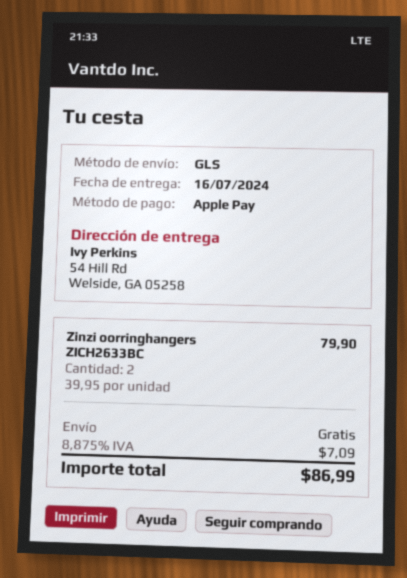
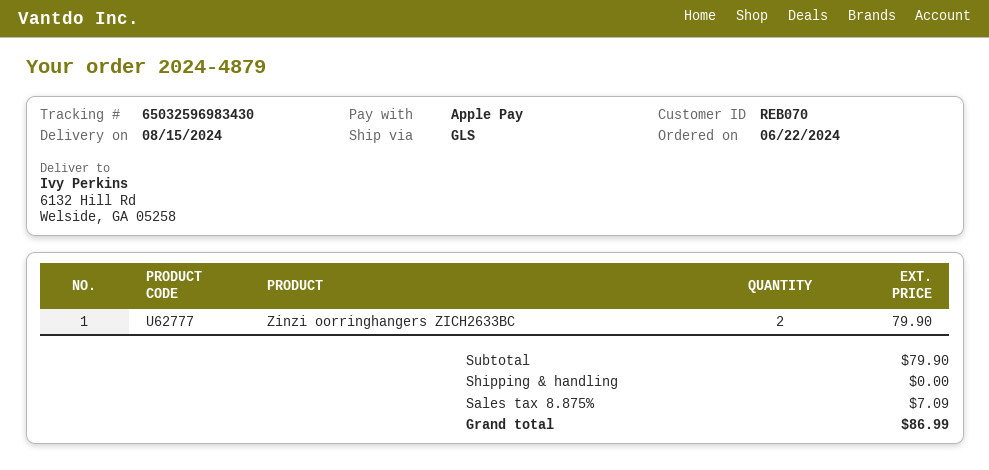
delivery date: 2024-07-16 -> 2024-08-15
ship to: 54 Hill Rd, Welside, GA 05258 -> 6132 Hill Rd, Welside, GA 05258

